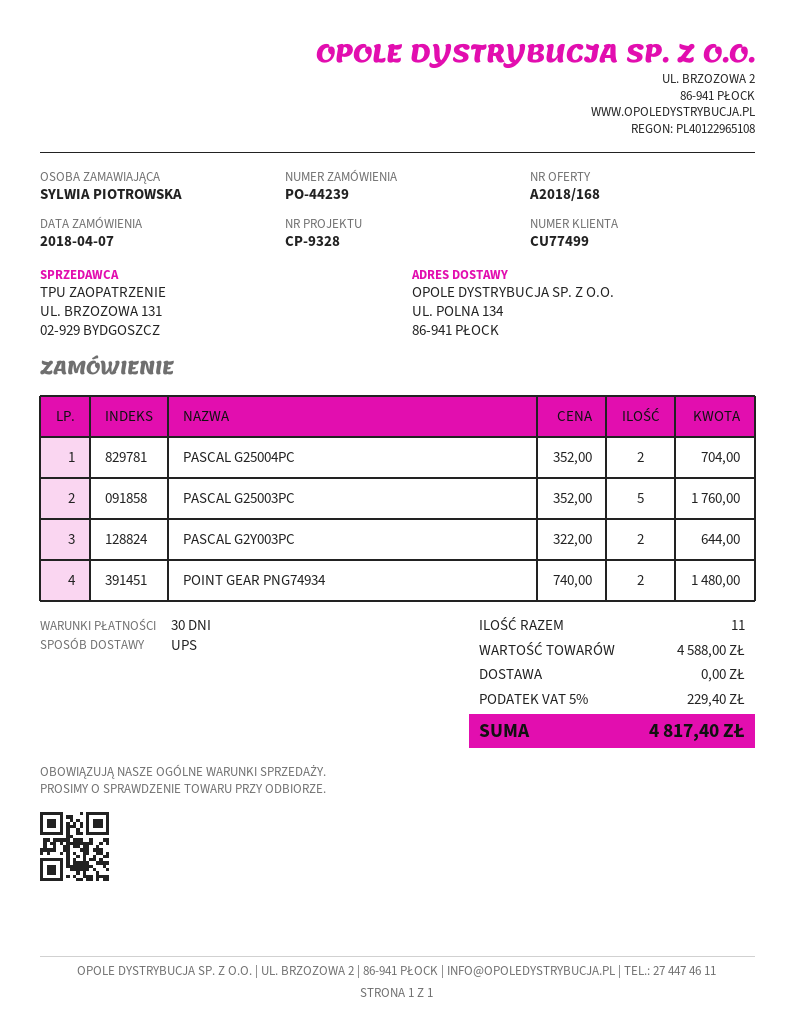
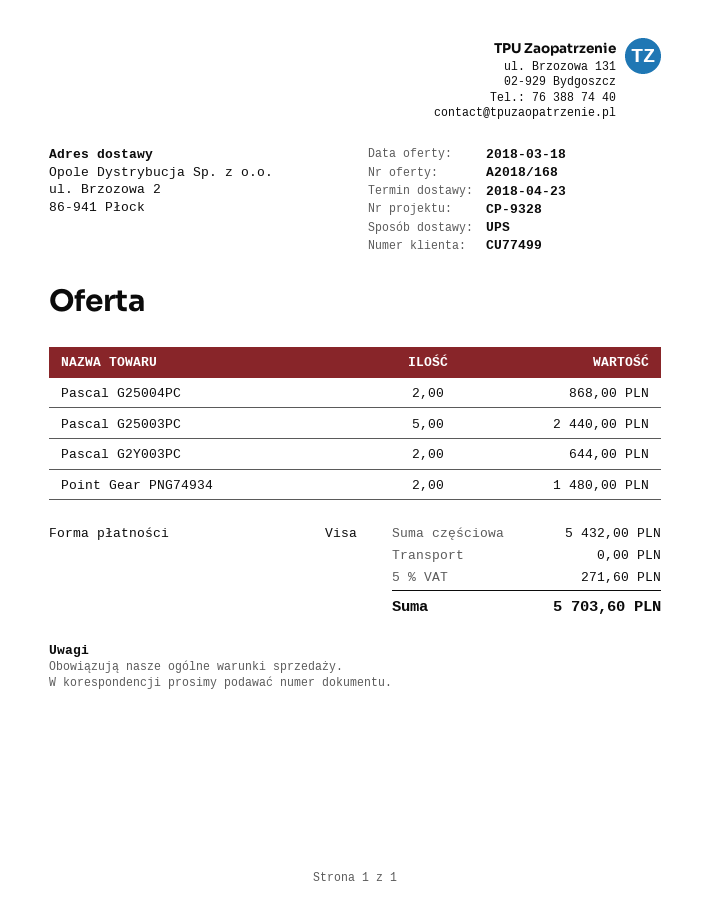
ship to: UL. POLNA 134, 86-941 PŁOCK -> ul. Brzozowa 2, 86-941 Płock
PASCAL G25004PC: 2 for 704.00 -> 2 for 868.00
PASCAL G25003PC: 5 for 1760.00 -> 5 for 2440.00
subtotal: 4588.00 -> 5432.00
tax: 5% = 229.40 -> 5% = 271.60
total: 4817.40 -> 5703.60

